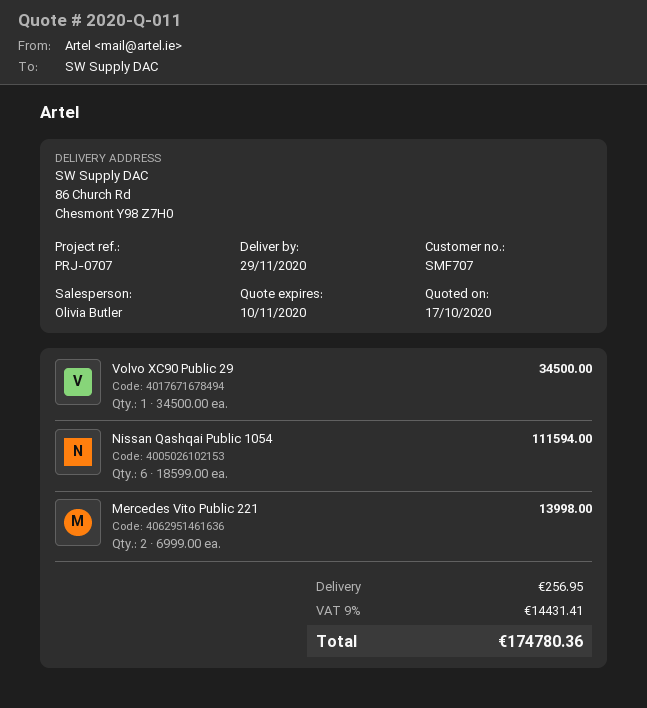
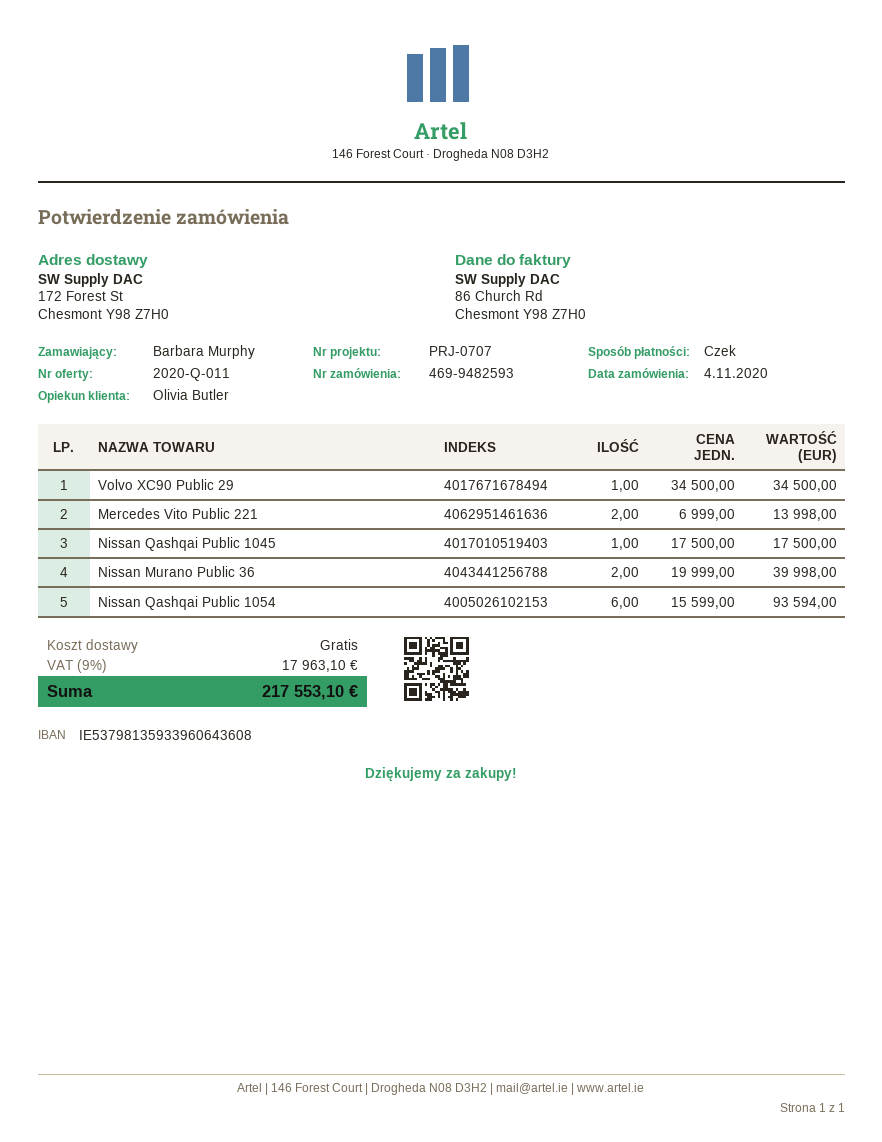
ship to: 86 Church Rd, Chesmont Y98 Z7H0 -> 172 Forest St, Chesmont Y98 Z7H0
Nissan Qashqai Public 1054: 6 x 18599.00 = 111594.00 -> 6 x 15599.00 = 93594.00
Nissan Qashqai Public 1045: none -> 1 x 17500.00 = 17500.00
Nissan Murano Public 36: none -> 2 x 19999.00 = 39998.00
shipping: 256.95 -> 0.00
tax: 9% = 14431.41 -> 9% = 17963.10
total: 174780.36 -> 217553.10

